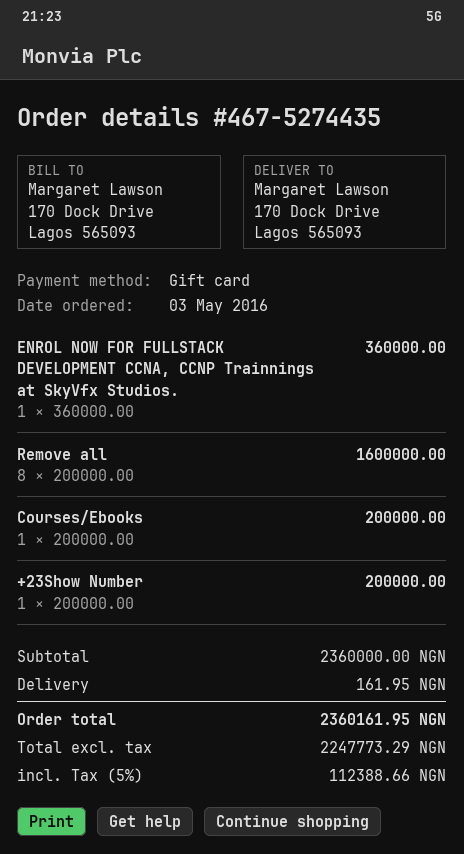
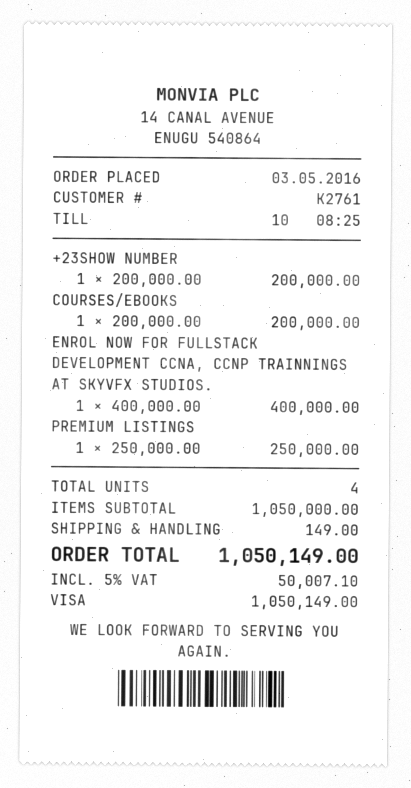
payment method: gift card -> Visa
ENROL NOW FOR FULLSTACK DEVELOPMENT CCNA, CCNP Trainnings at SkyVfx Studios.: 1 x 360000.00 = 360000.00 -> 1 x 400000.00 = 400000.00
Remove all: 8 x 200000.00 = 1600000.00 -> none
PREMIUM LISTINGS: none -> 1 x 250000.00 = 250000.00
subtotal: 2360000.00 -> 1050000.00
shipping: 161.95 -> 149.00
tax: 5% = 112388.66 -> 5% = 50007.10
total: 2360161.95 -> 1050149.00

